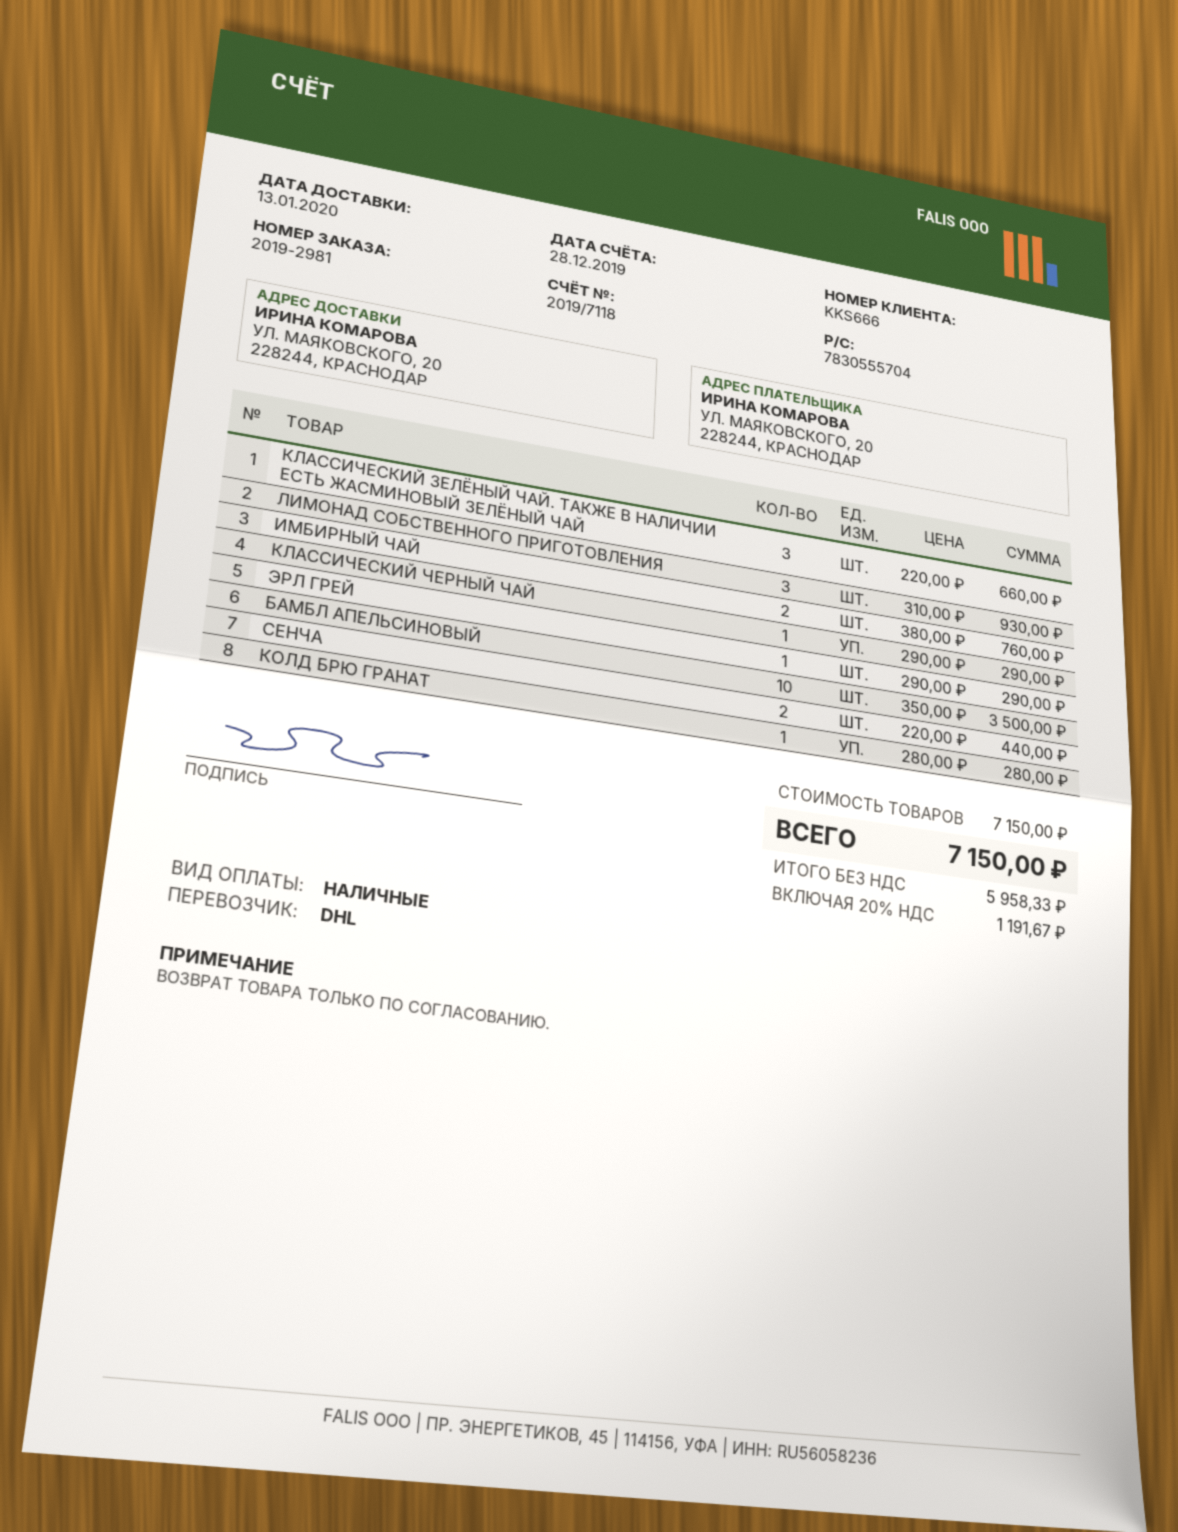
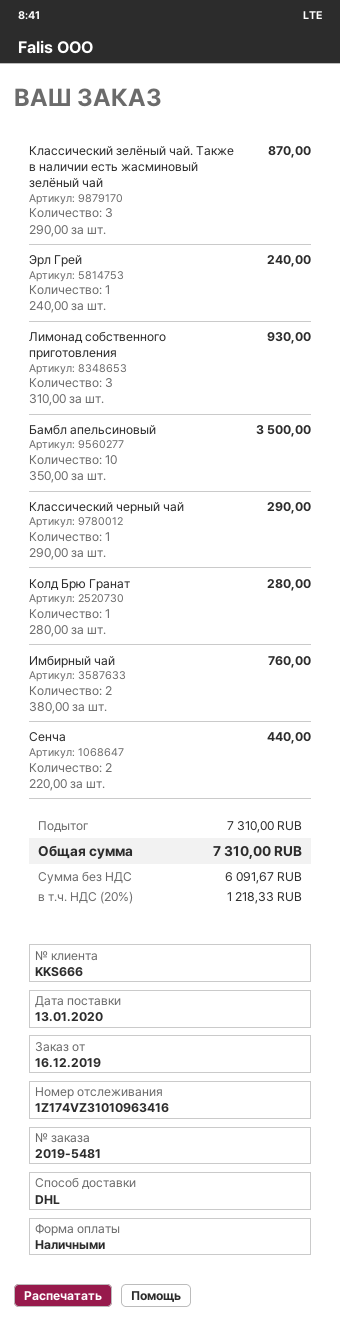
order number: 2019-2981 -> 2019-5481
КЛАССИЧЕСКИЙ ЗЕЛЁНЫЙ ЧАЙ. ТАКЖЕ В НАЛИЧИИ ЕСТЬ ЖАСМИНОВЫЙ ЗЕЛЁНЫЙ ЧАЙ: 3 x 220.00 = 660.00 -> 3 x 290.00 = 870.00
ЭРЛ ГРЕЙ: 1 x 290.00 = 290.00 -> 1 x 240.00 = 240.00
subtotal: 7150.00 -> 7310.00
net: 5958.33 -> 6091.67
tax: 20% = 1191.67 -> 20% = 1218.33
total: 7150.00 -> 7310.00

